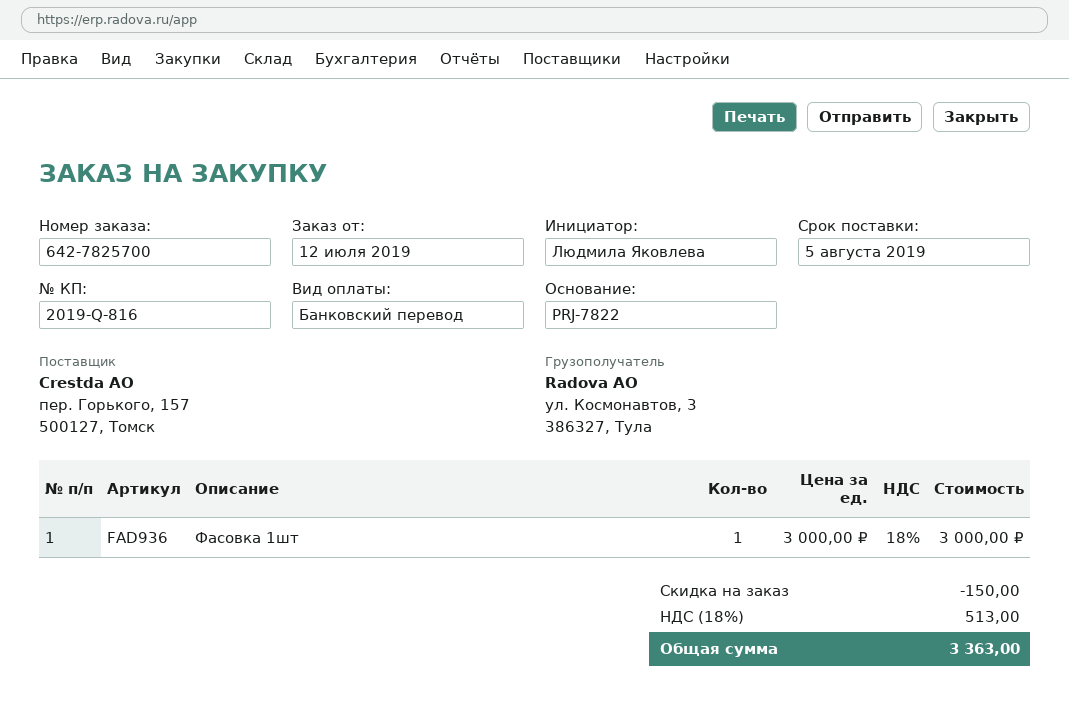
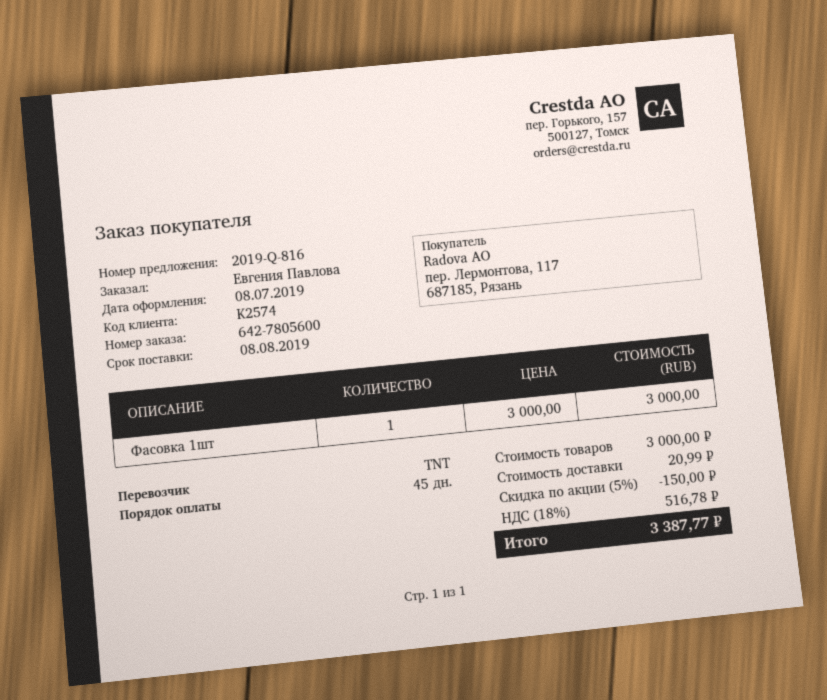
order number: 642-7825700 -> 642-7805600
order date: 2019-07-12 -> 2019-07-08
delivery date: 2019-08-05 -> 2019-08-08
ordered by: Людмила Яковлева -> Евгения Павлова
shipping: none -> 20.99
tax: 18% = 513.00 -> 18% = 516.78
total: 3363.00 -> 3387.77

